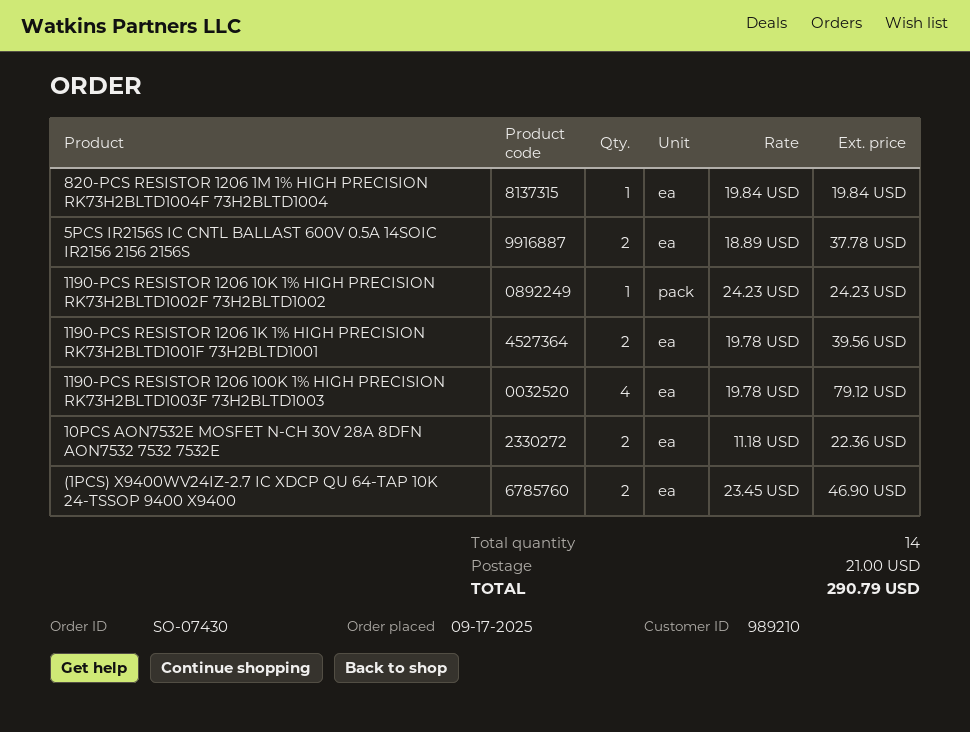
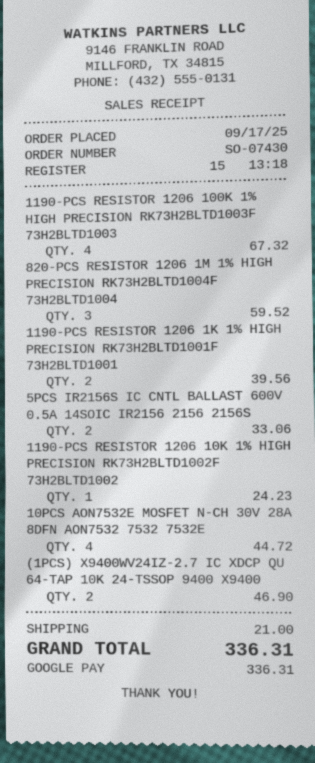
820-PCS RESISTOR 1206 1M 1% HIGH PRECISION RK73H2BLTD1004F 73H2BLTD1004: 1 for 19.84 -> 3 for 59.52
5PCS IR2156S IC CNTL BALLAST 600V 0.5A 14SOIC IR2156 2156 2156S: 2 for 37.78 -> 2 for 33.06
1190-PCS RESISTOR 1206 100K 1% HIGH PRECISION RK73H2BLTD1003F 73H2BLTD1003: 4 for 79.12 -> 4 for 67.32
10PCS AON7532E MOSFET N-CH 30V 28A 8DFN AON7532 7532 7532E: 2 for 22.36 -> 4 for 44.72
total: 290.79 -> 336.31

